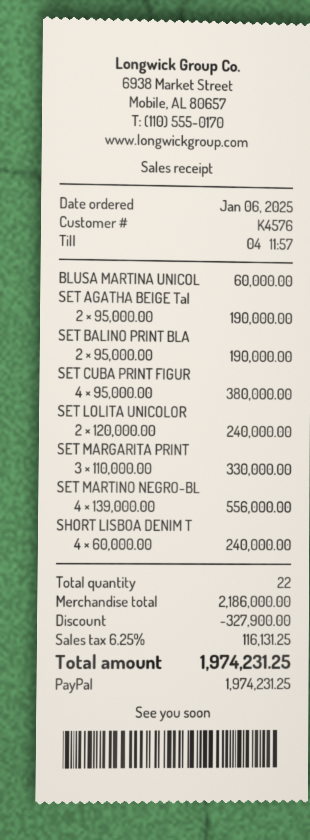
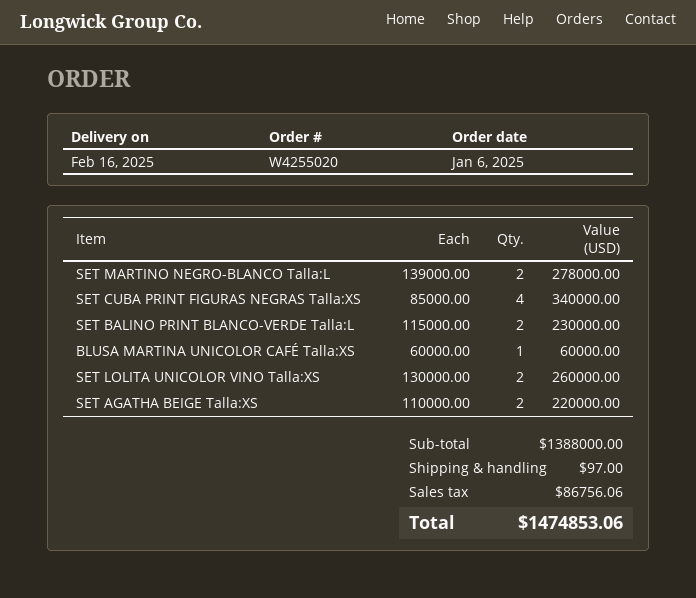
SET AGATHA BEIGE Tal: 2 x 95000.00 = 190000.00 -> 2 x 110000.00 = 220000.00
SET BALINO PRINT BLA: 2 x 95000.00 = 190000.00 -> 2 x 115000.00 = 230000.00
SET CUBA PRINT FIGUR: 4 x 95000.00 = 380000.00 -> 4 x 85000.00 = 340000.00
SET LOLITA UNICOLOR: 2 x 120000.00 = 240000.00 -> 2 x 130000.00 = 260000.00
SET MARGARITA PRINT: 3 x 110000.00 = 330000.00 -> none
SET MARTINO NEGRO-BL: 4 x 139000.00 = 556000.00 -> 2 x 139000.00 = 278000.00
SHORT LISBOA DENIM T: 4 x 60000.00 = 240000.00 -> none
subtotal: 2186000.00 -> 1388000.00
discount: 327900.00 -> none
shipping: none -> 97.00
tax: 116131.25 -> 86756.06
total: 1974231.25 -> 1474853.06

